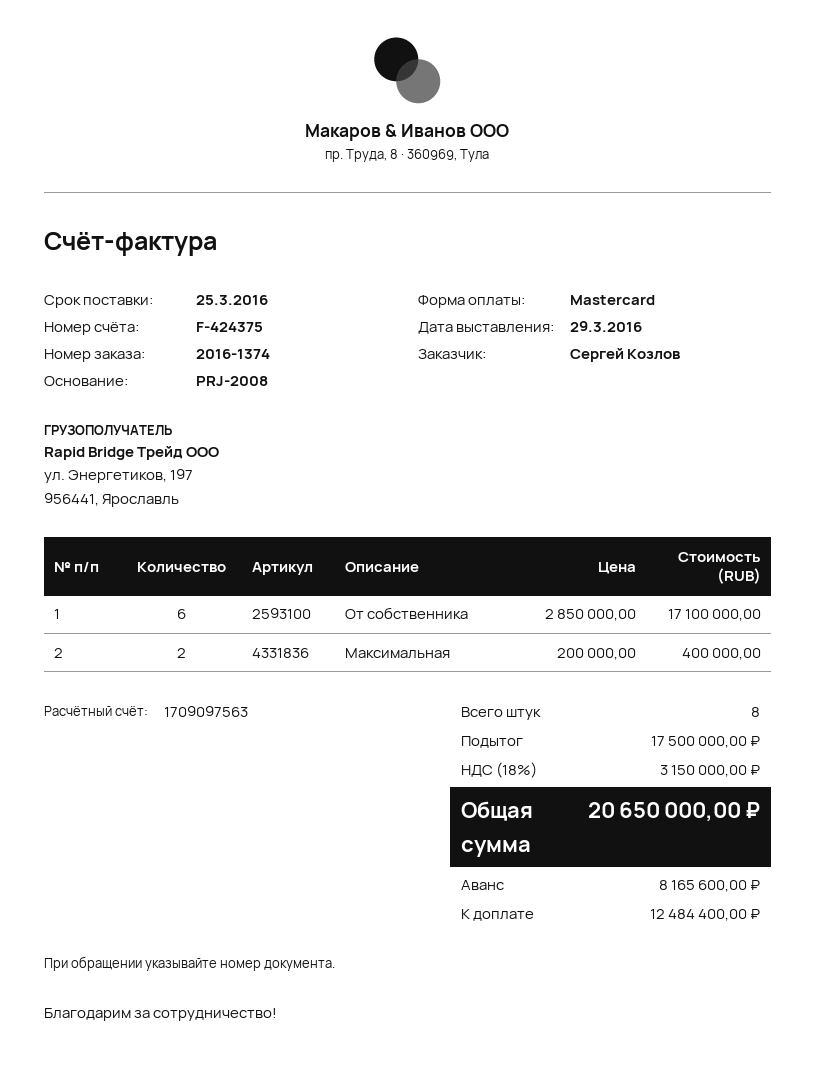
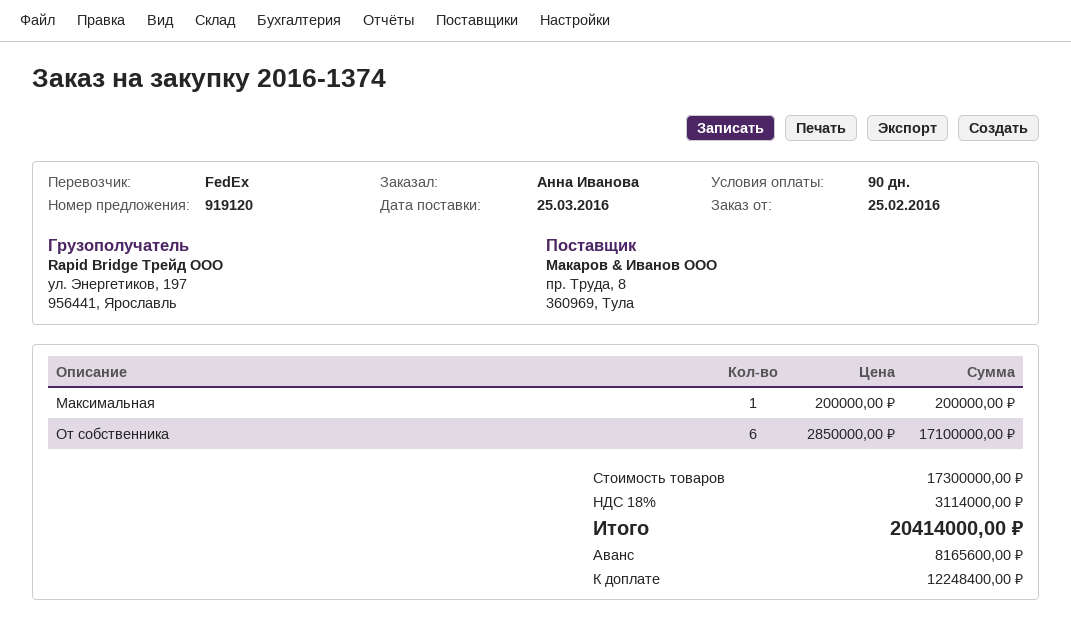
ordered by: Сергей Козлов -> Анна Иванова
Максимальная: 2 x 200000.00 = 400000.00 -> 1 x 200000.00 = 200000.00
subtotal: 17500000.00 -> 17300000.00
tax: 18% = 3150000.00 -> 18% = 3114000.00
total: 20650000.00 -> 20414000.00
balance: 12484400.00 -> 12248400.00

